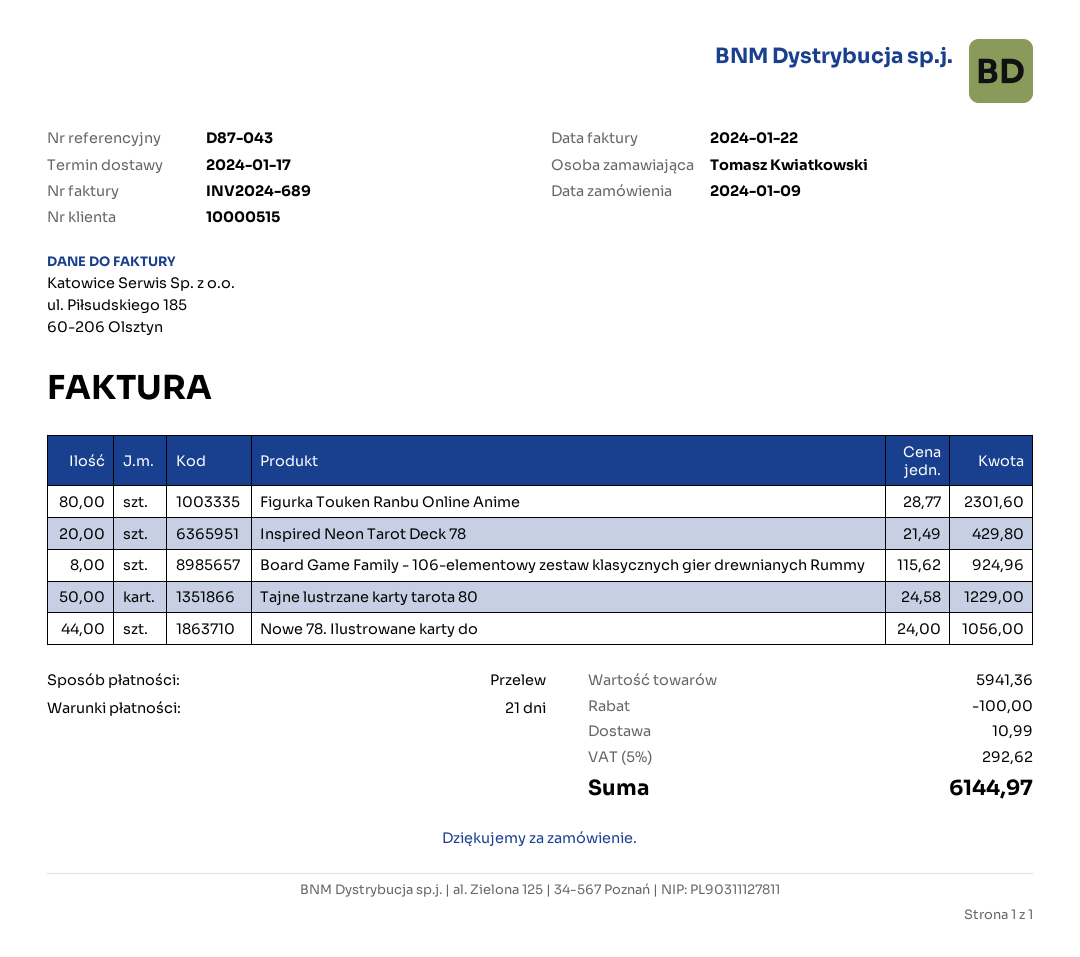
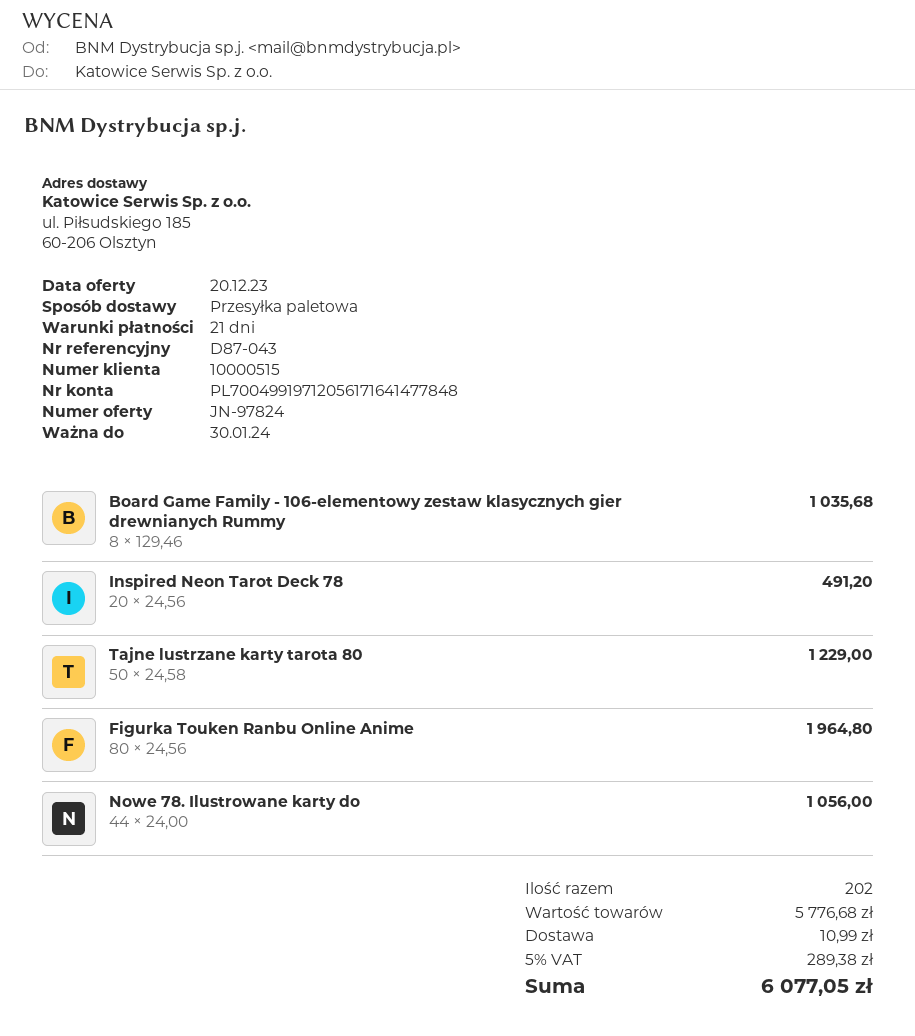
Figurka Touken Ranbu Online Anime: 80 x 28.77 = 2301.60 -> 80 x 24.56 = 1964.80
Inspired Neon Tarot Deck 78: 20 x 21.49 = 429.80 -> 20 x 24.56 = 491.20
Board Game Family - 106-elementowy zestaw klasycznych gier drewnianych Rummy: 8 x 115.62 = 924.96 -> 8 x 129.46 = 1035.68
subtotal: 5941.36 -> 5776.68
discount: 100.00 -> none
tax: 5% = 292.62 -> 5% = 289.38
total: 6144.97 -> 6077.05

